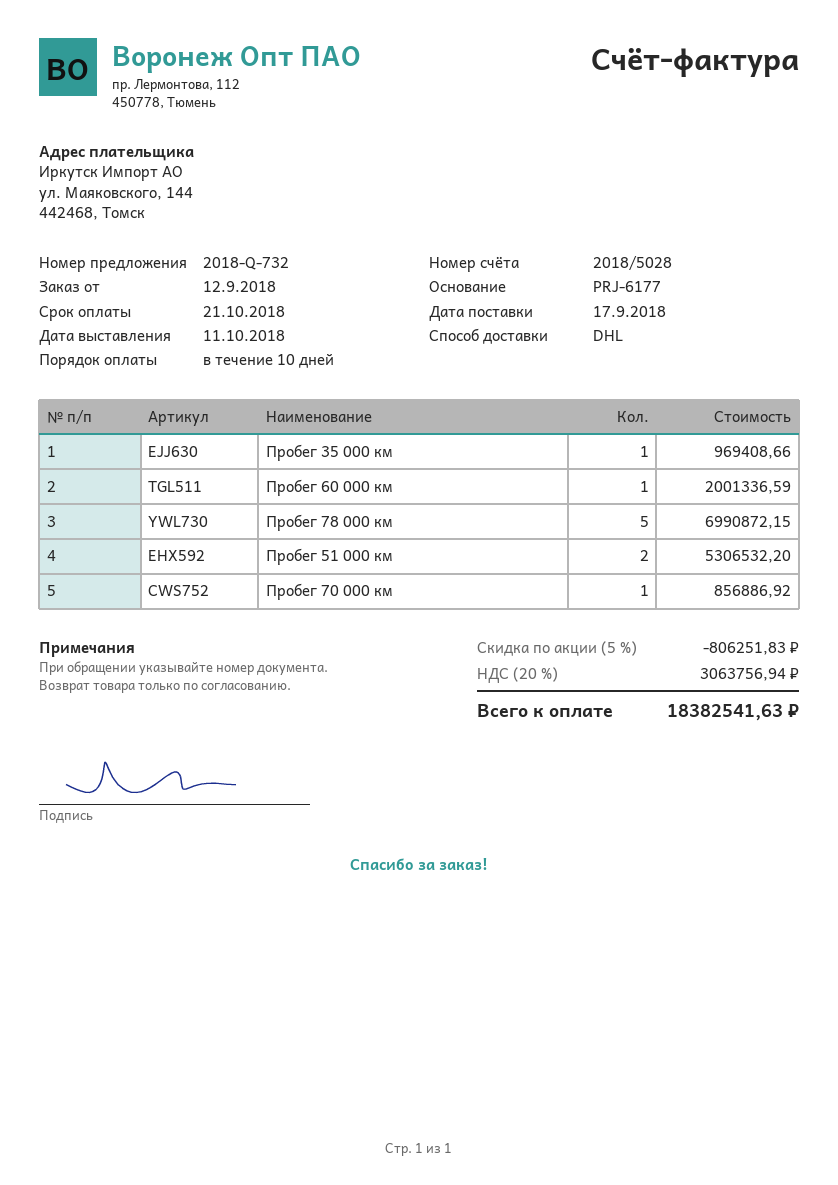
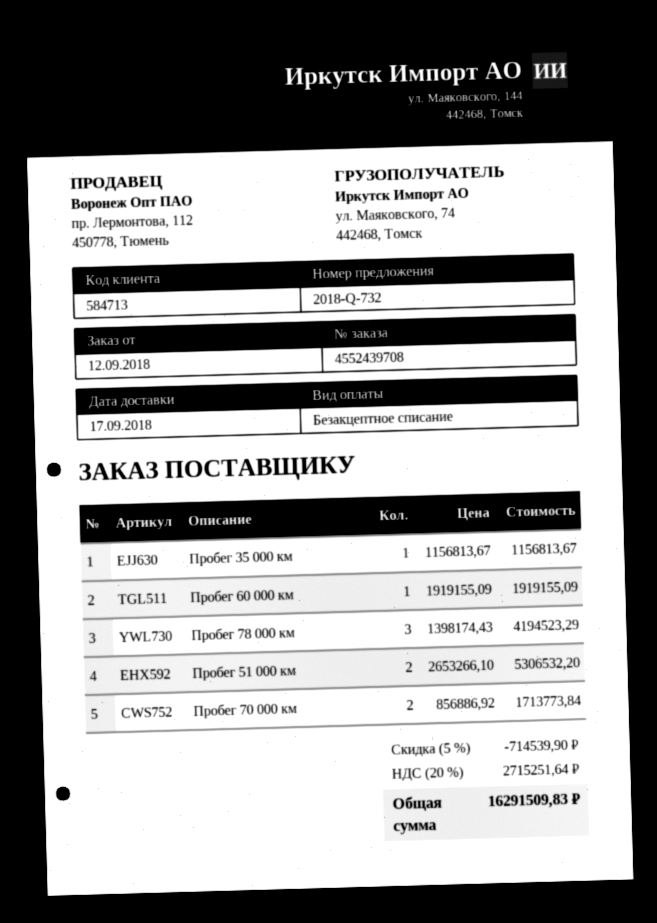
Пробег 35 000 км: 1 for 969408.66 -> 1 for 1156813.67
Пробег 60 000 км: 1 for 2001336.59 -> 1 for 1919155.09
Пробег 78 000 км: 5 for 6990872.15 -> 3 for 4194523.29
Пробег 70 000 км: 1 for 856886.92 -> 2 for 1713773.84
discount: 5% = 806251.83 -> 5% = 714539.90
tax: 20% = 3063756.94 -> 20% = 2715251.64
total: 18382541.63 -> 16291509.83

